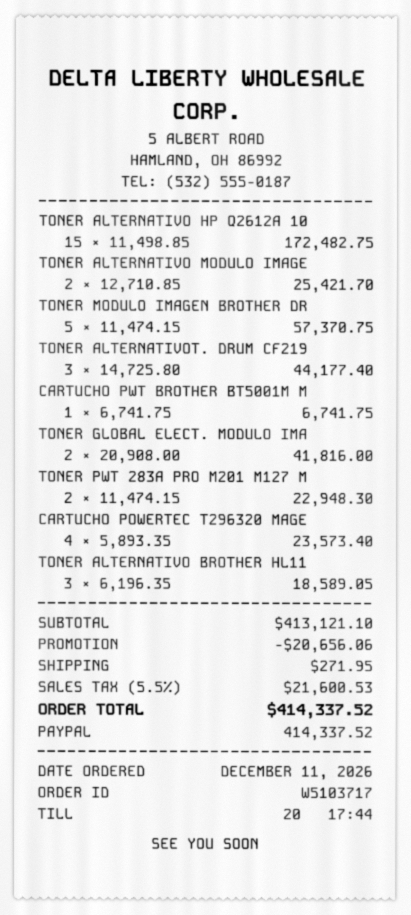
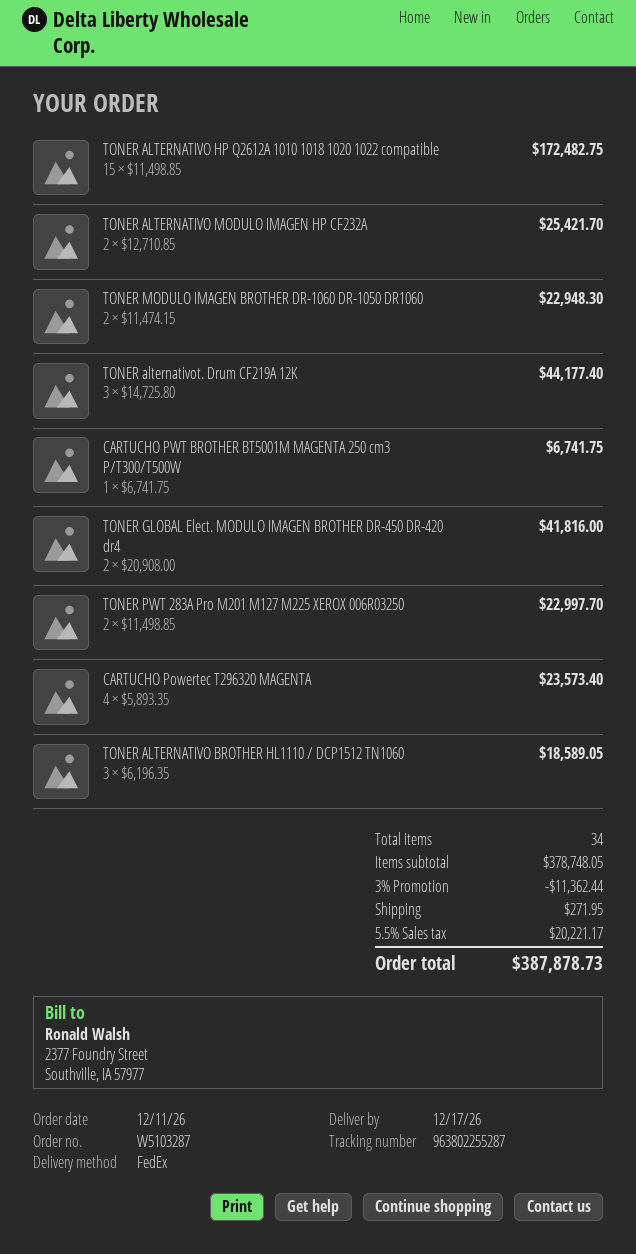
order number: W5103717 -> W5103287
TONER MODULO IMAGEN BROTHER DR: 5 x 11474.15 = 57370.75 -> 2 x 11474.15 = 22948.30
TONER PWT 283A PRO M201 M127 M: 2 x 11474.15 = 22948.30 -> 2 x 11498.85 = 22997.70
subtotal: 413121.10 -> 378748.05
discount: 20656.06 -> 11362.44
tax: 5.5% = 21600.53 -> 5.5% = 20221.17
total: 414337.52 -> 387878.73

